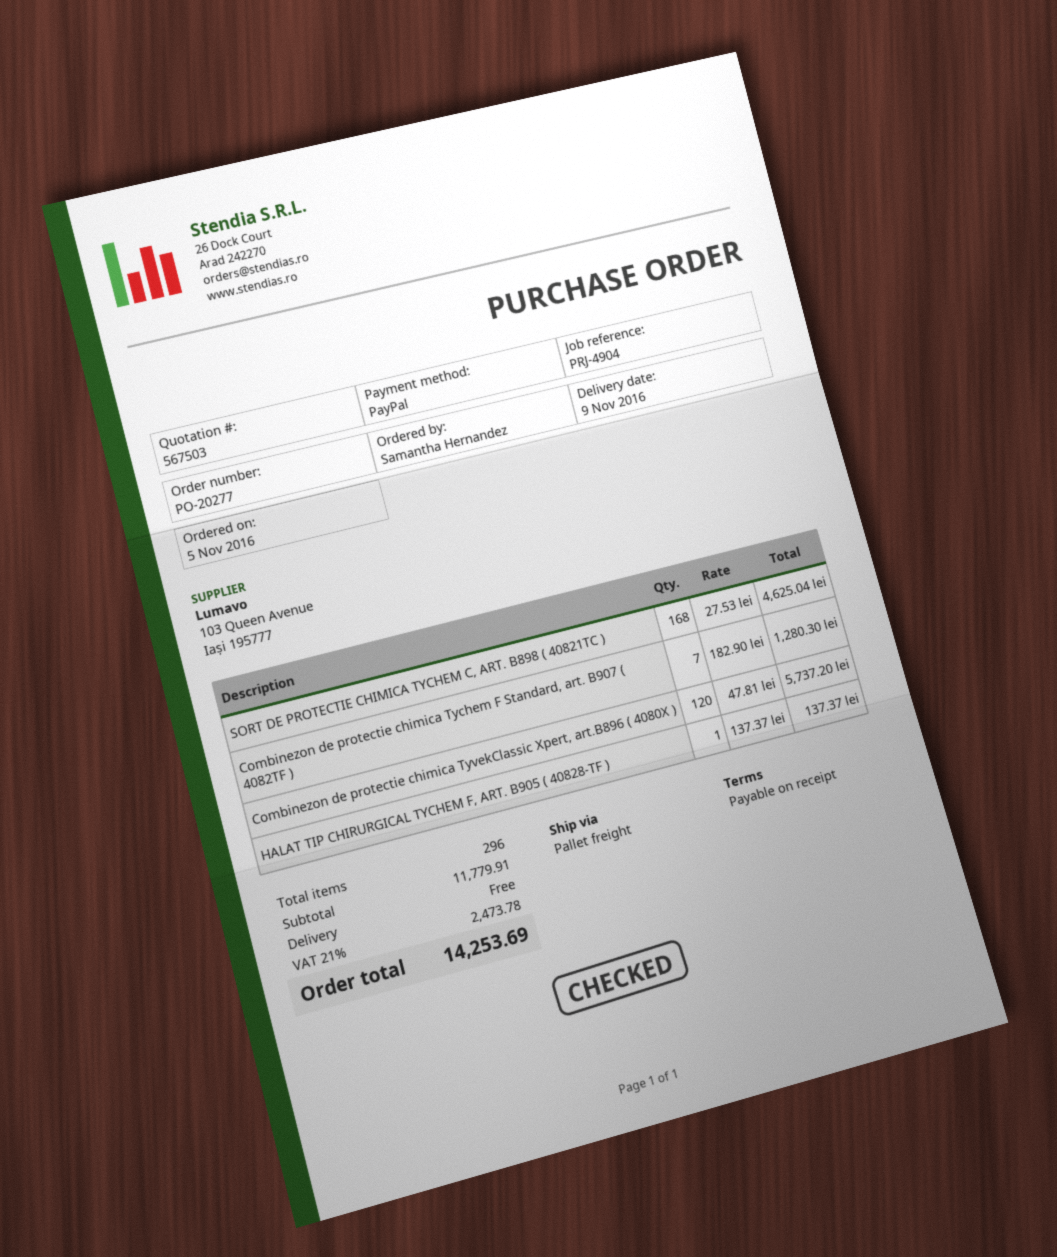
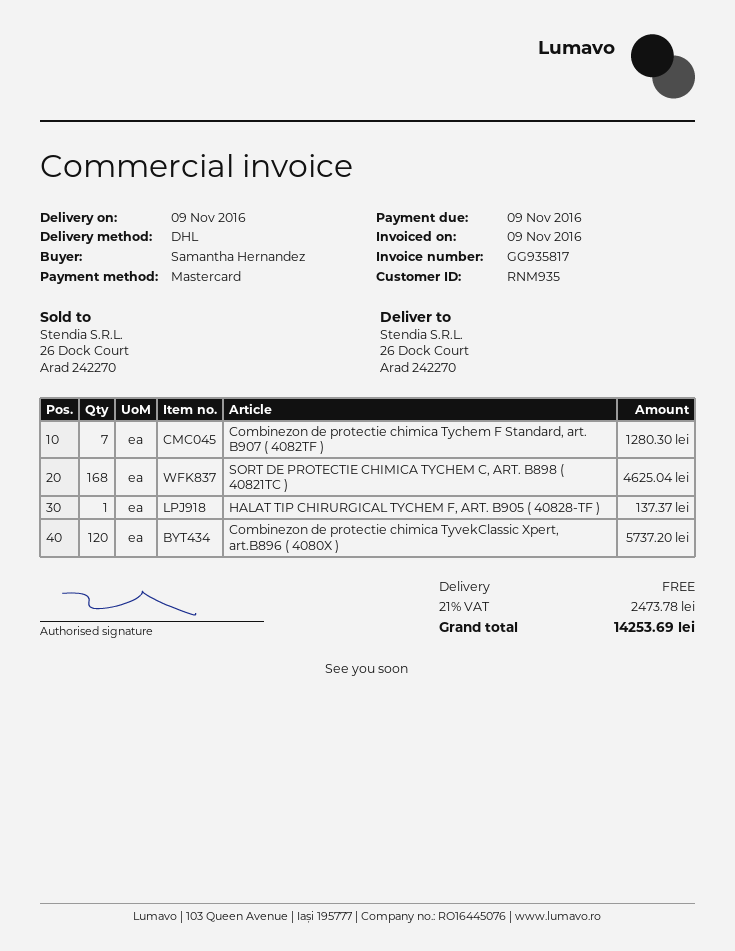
payment method: PayPal -> Mastercard
shipping method: pallet freight -> DHL

